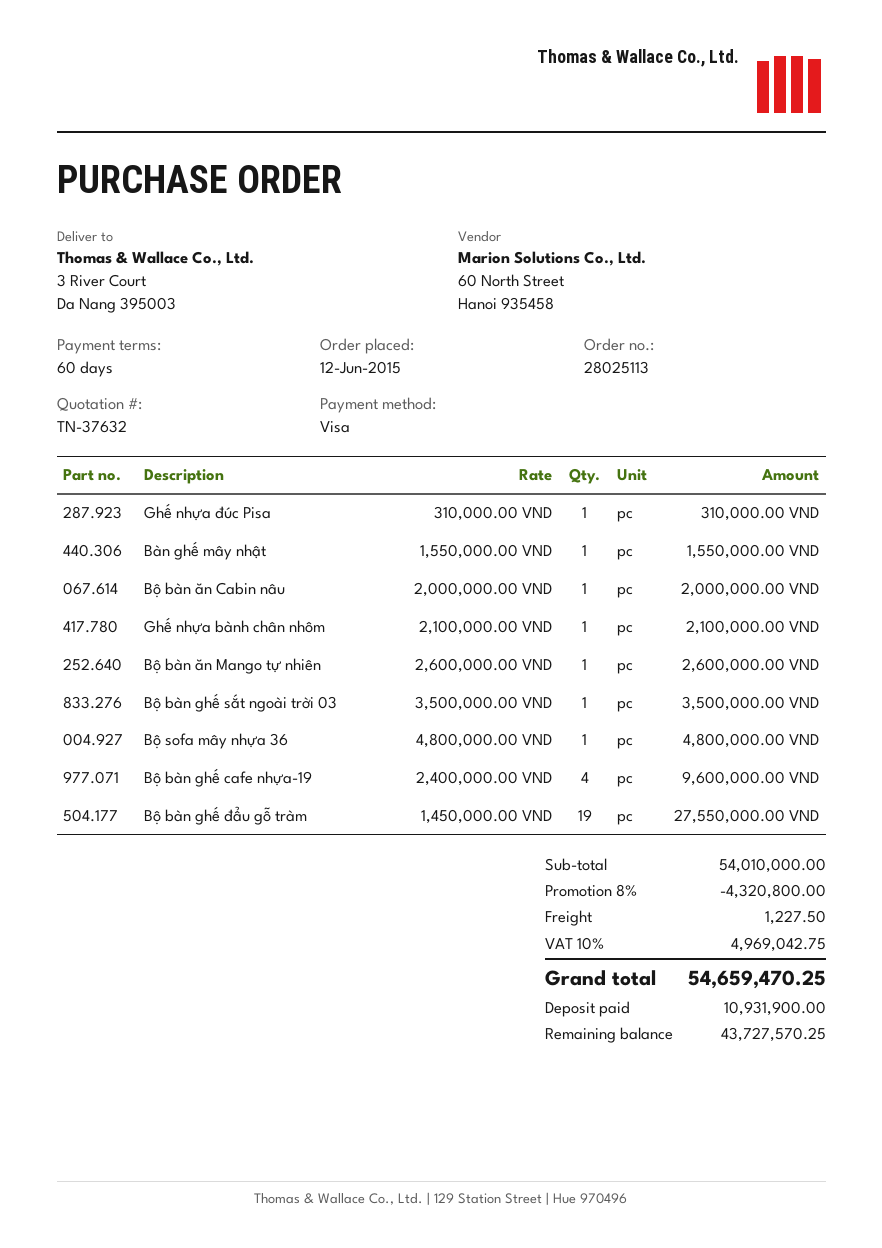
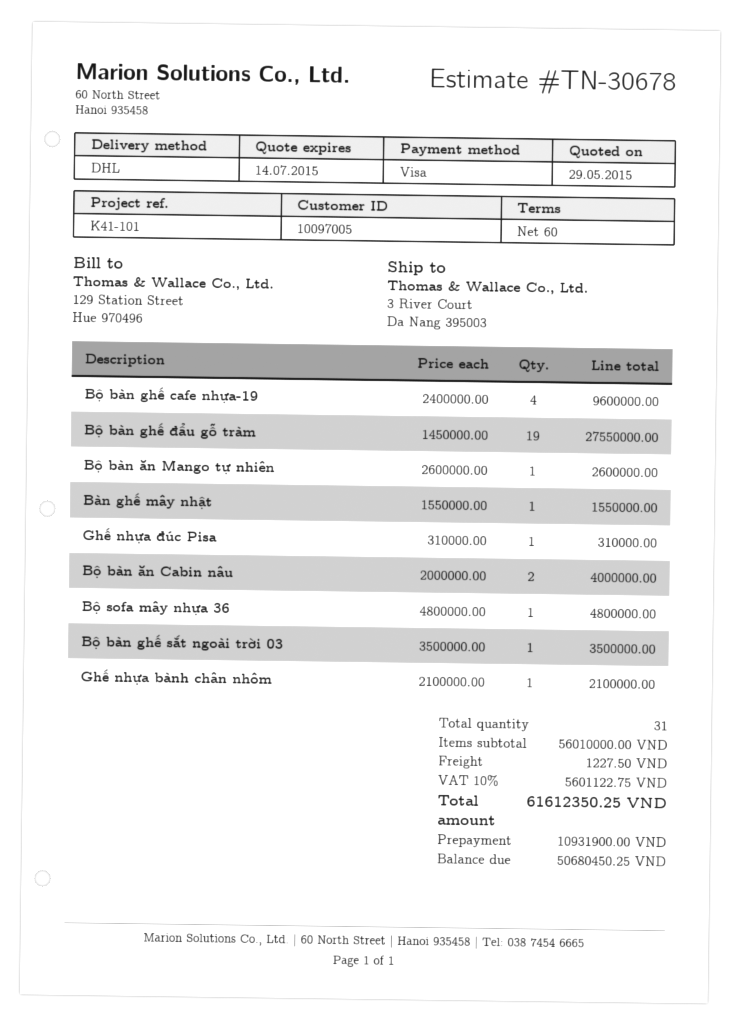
quote number: TN-37632 -> TN-30678
Bộ bàn ăn Cabin nâu: 1 x 2000000.00 = 2000000.00 -> 2 x 2000000.00 = 4000000.00
subtotal: 54010000.00 -> 56010000.00
discount: 8% = 4320800.00 -> none
tax: 10% = 4969042.75 -> 10% = 5601122.75
total: 54659470.25 -> 61612350.25
balance: 43727570.25 -> 50680450.25

